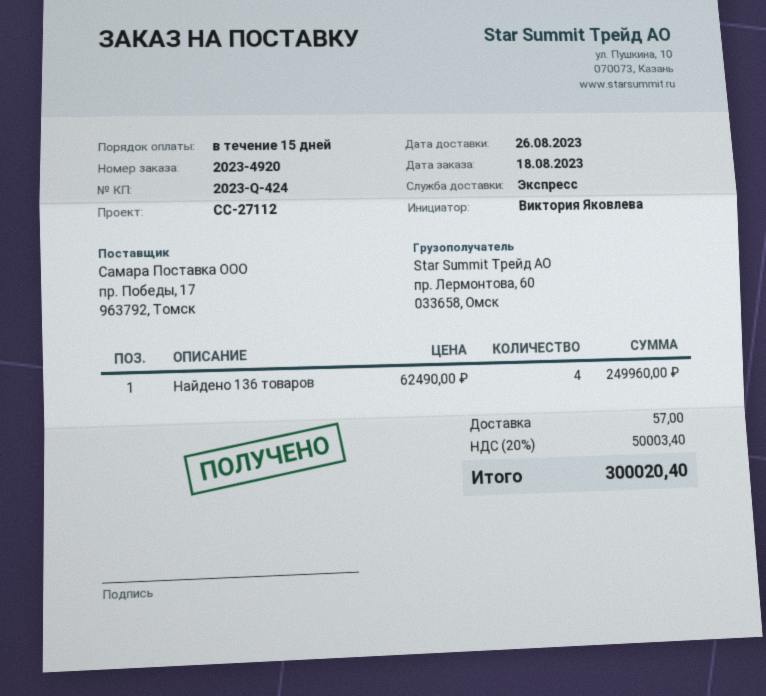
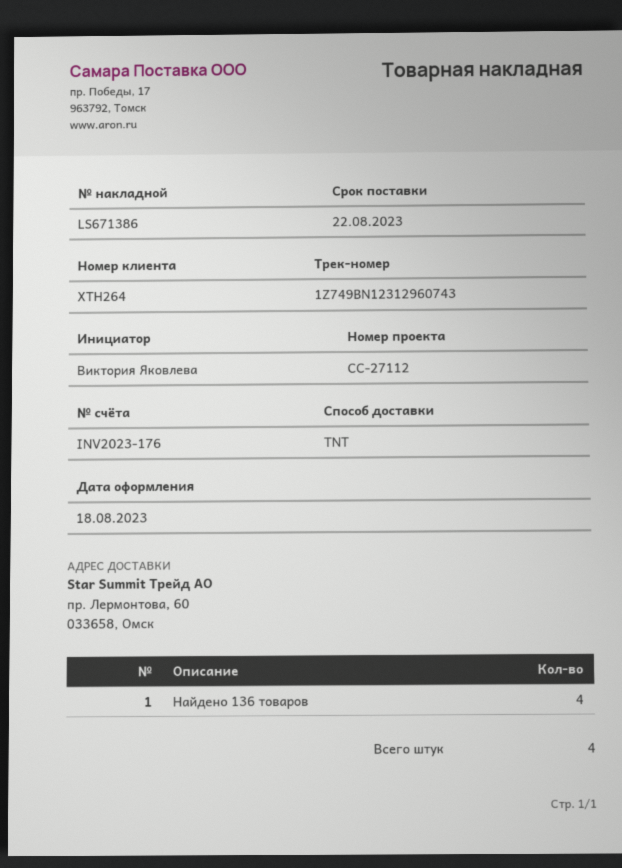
delivery date: 2023-08-26 -> 2023-08-22
shipping method: express -> TNT

